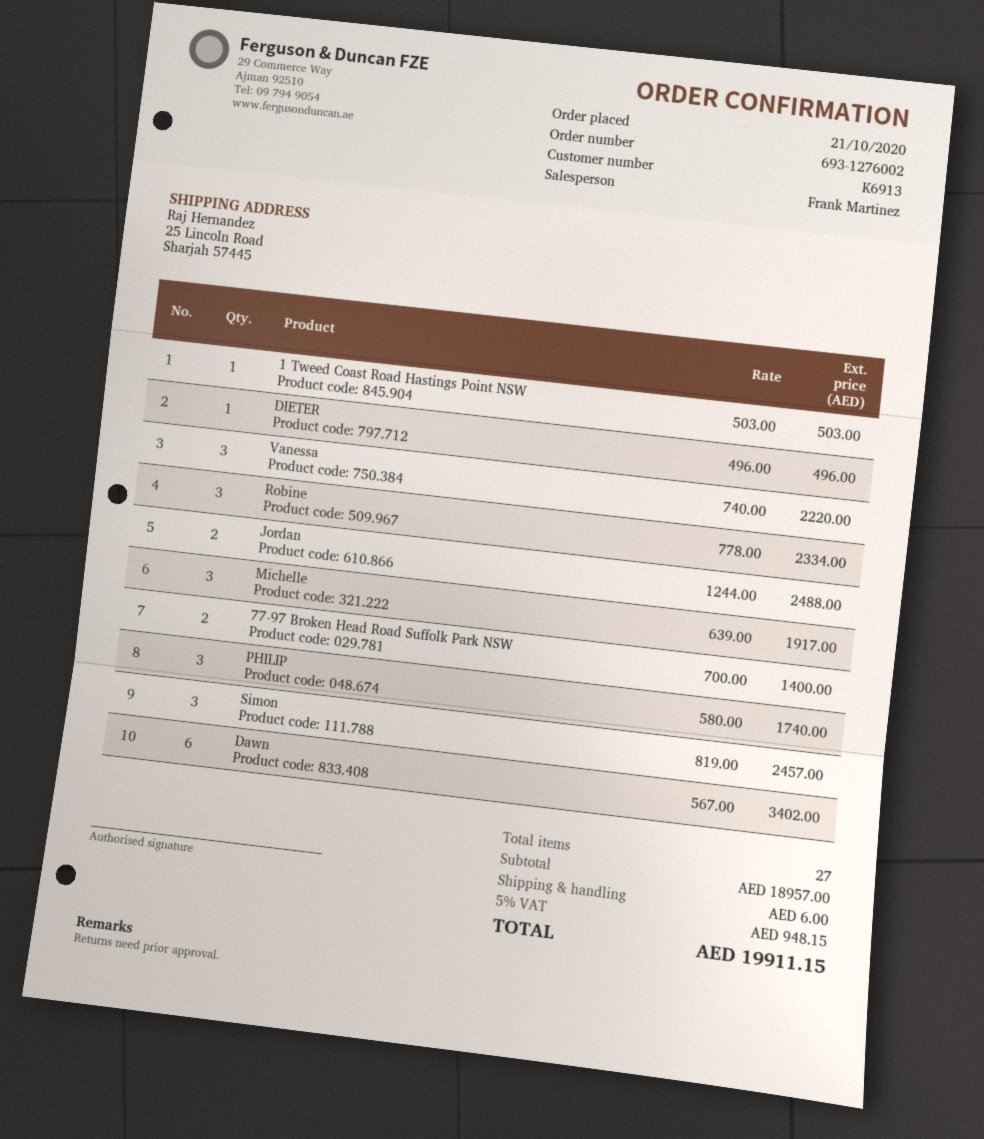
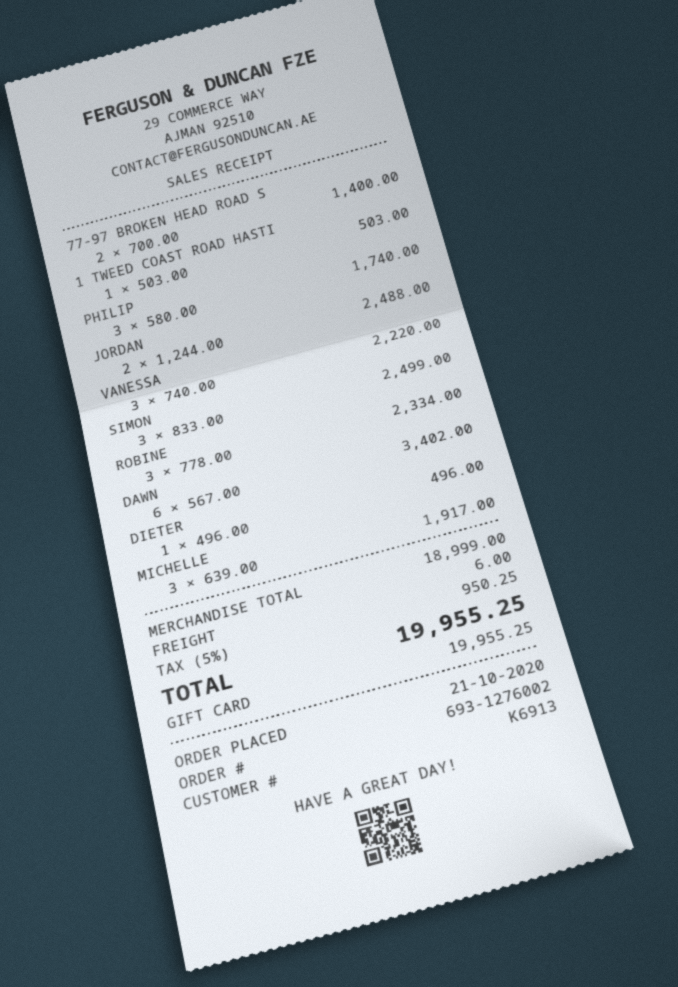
Simon: 3 x 819.00 = 2457.00 -> 3 x 833.00 = 2499.00
subtotal: 18957.00 -> 18999.00
tax: 5% = 948.15 -> 5% = 950.25
total: 19911.15 -> 19955.25

